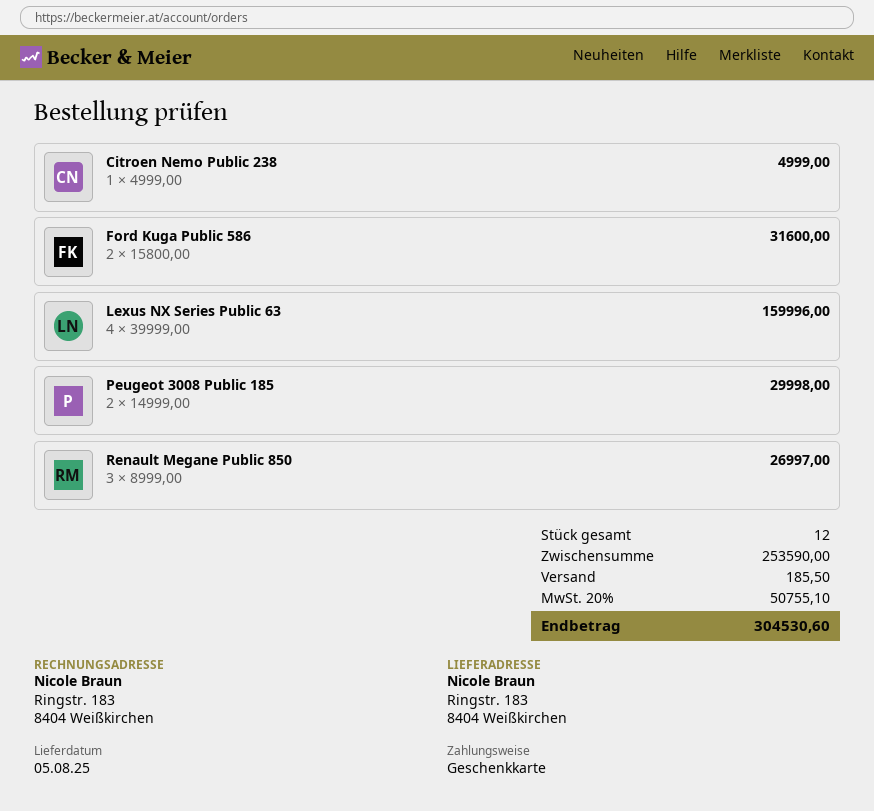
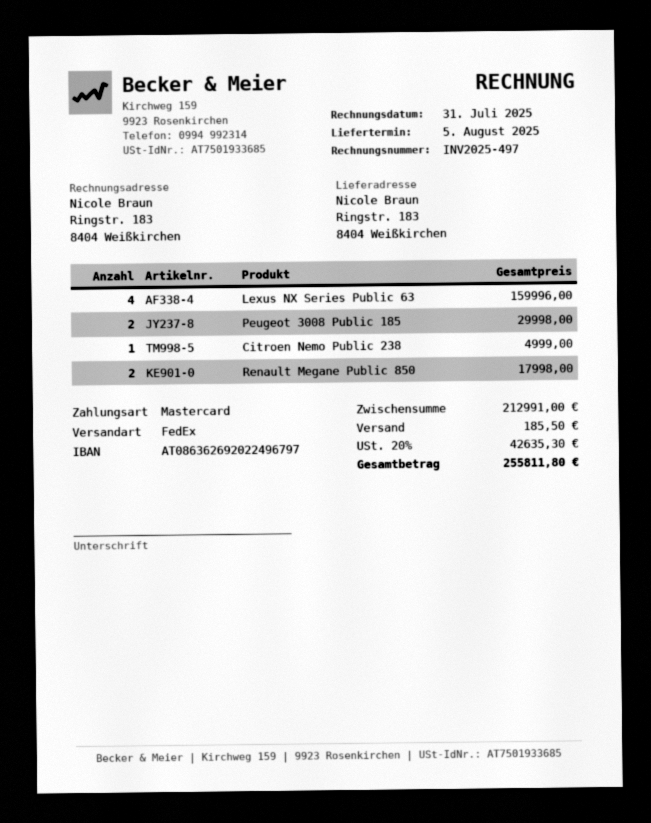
payment method: gift card -> Mastercard
Ford Kuga Public 586: 2 for 31600.00 -> none
Renault Megane Public 850: 3 for 26997.00 -> 2 for 17998.00
subtotal: 253590.00 -> 212991.00
tax: 20% = 50755.10 -> 20% = 42635.30
total: 304530.60 -> 255811.80

